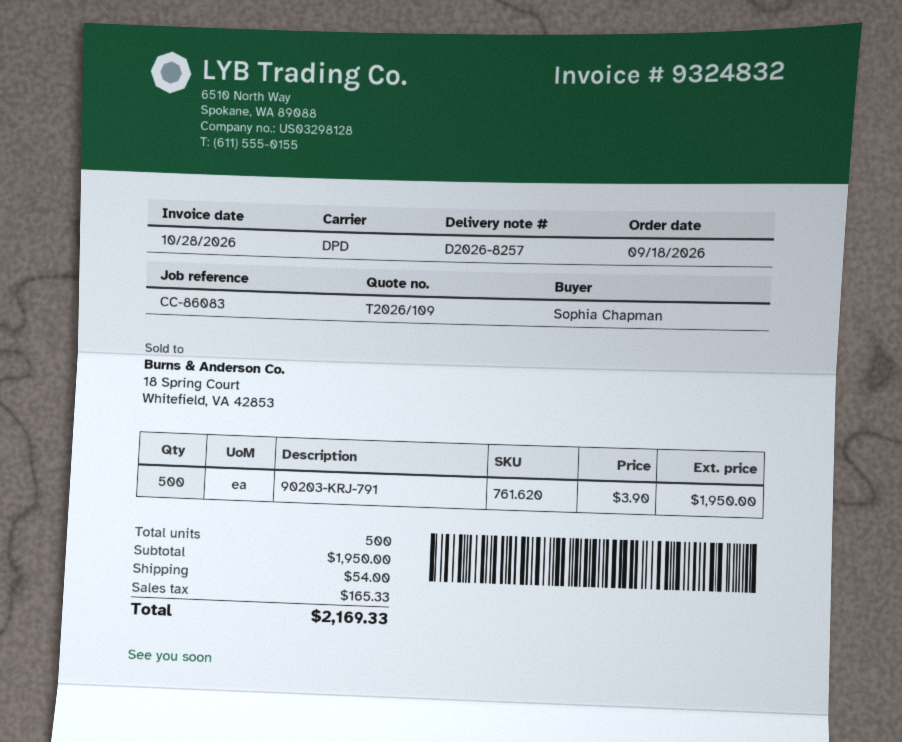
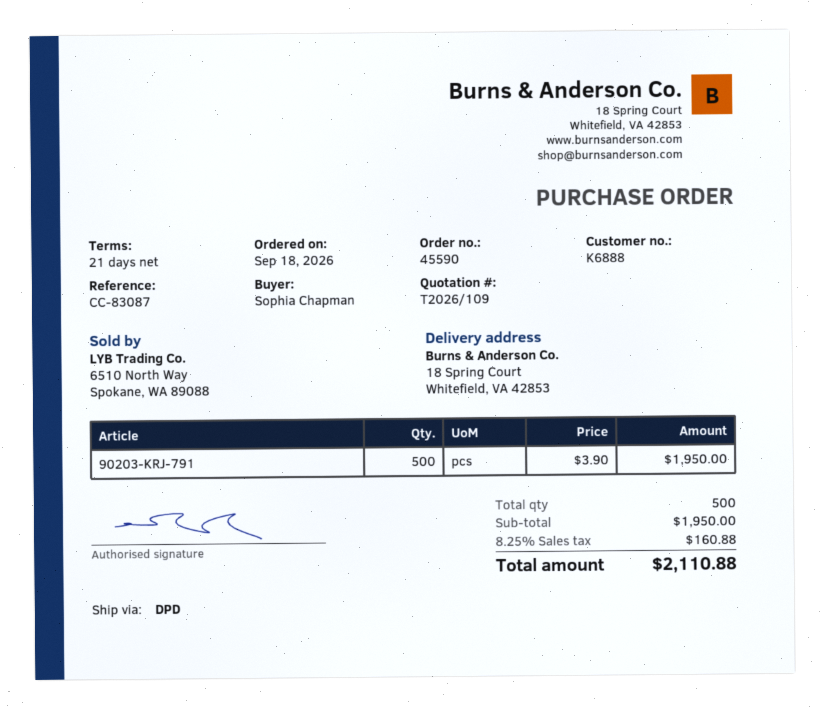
reference: CC-86083 -> CC-83087
shipping: 54.00 -> none
tax: 165.33 -> 160.88
total: 2169.33 -> 2110.88

